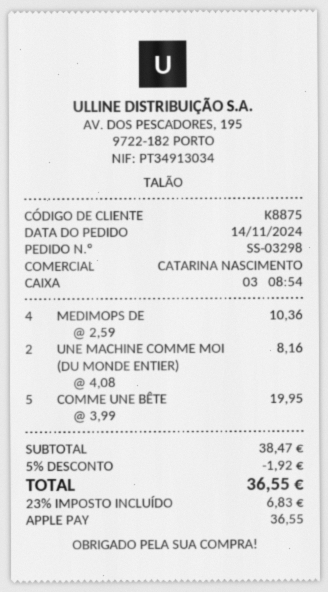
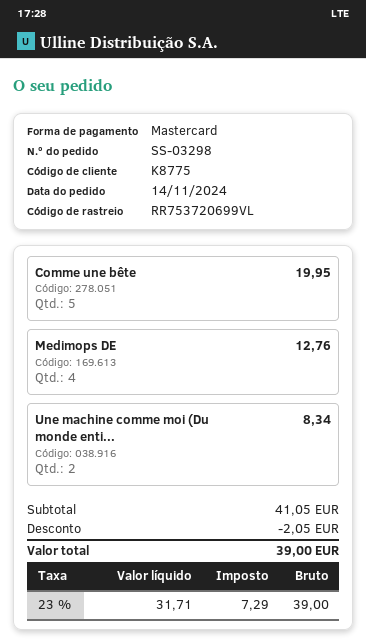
customer number: K8875 -> K8775
payment method: Apple Pay -> Mastercard
MEDIMOPS DE: 4 for 10.36 -> 4 for 12.76
UNE MACHINE COMME MOI (DU MONDE ENTIER): 2 for 8.16 -> 2 for 8.34
subtotal: 38.47 -> 41.05
discount: 1.92 -> 2.05
tax: 23% = 6.83 -> 23% = 7.29
total: 36.55 -> 39.00

